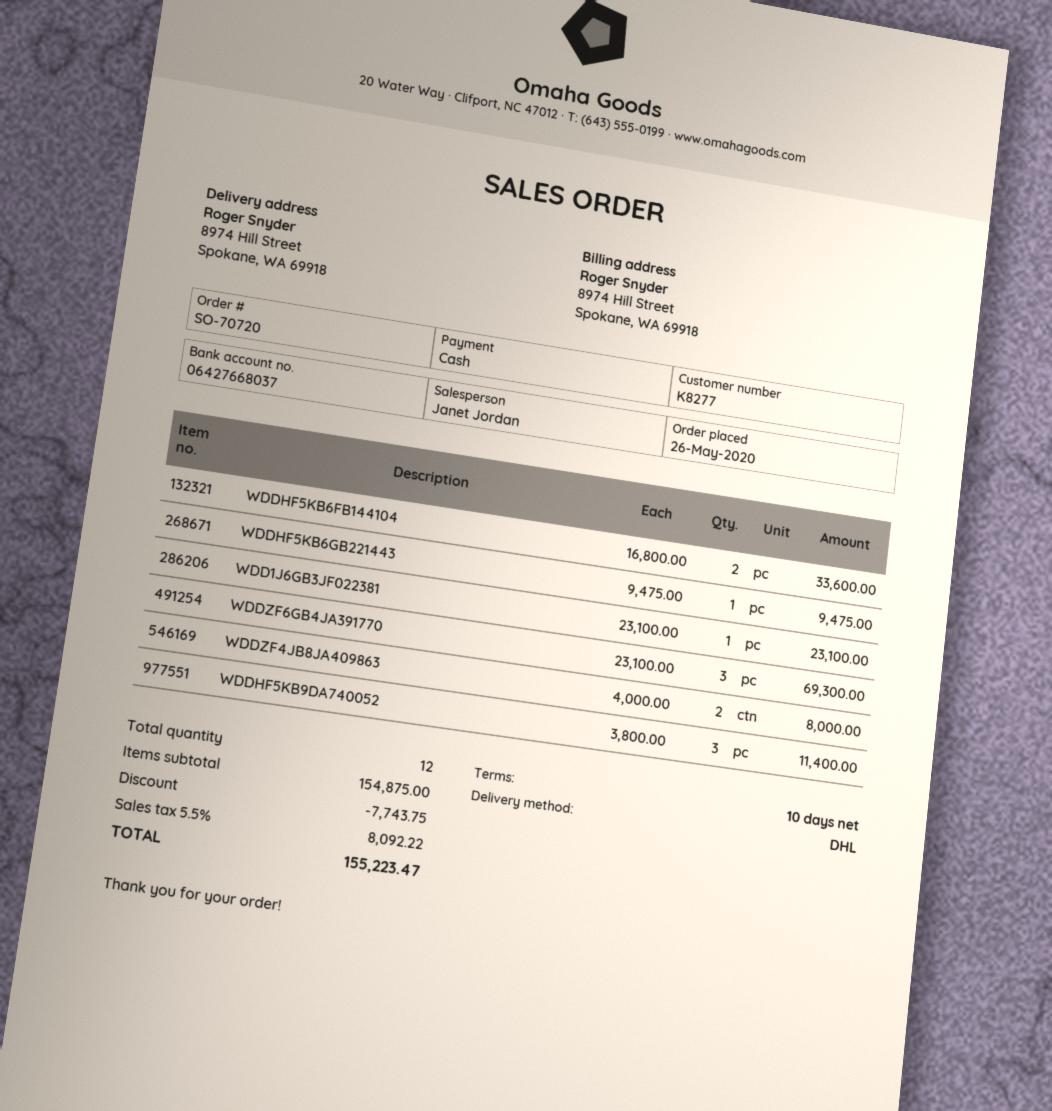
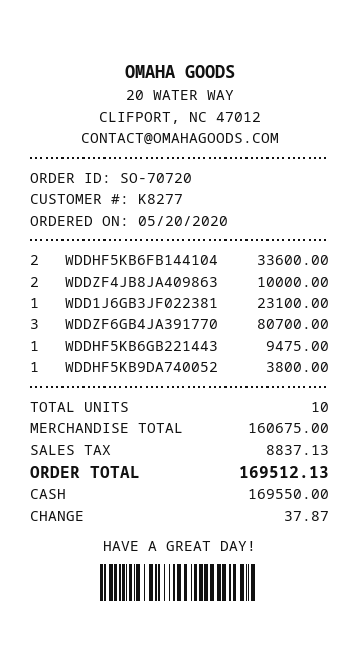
order date: 2020-05-26 -> 2020-05-20
WDDZF6GB4JA391770: 3 for 69300.00 -> 3 for 80700.00
WDDZF4JB8JA409863: 2 for 8000.00 -> 2 for 10000.00
WDDHF5KB9DA740052: 3 for 11400.00 -> 1 for 3800.00
total quantity: 12 -> 10
subtotal: 154875.00 -> 160675.00
discount: 7743.75 -> none
tax: 8092.22 -> 8837.13
total: 155223.47 -> 169512.13

